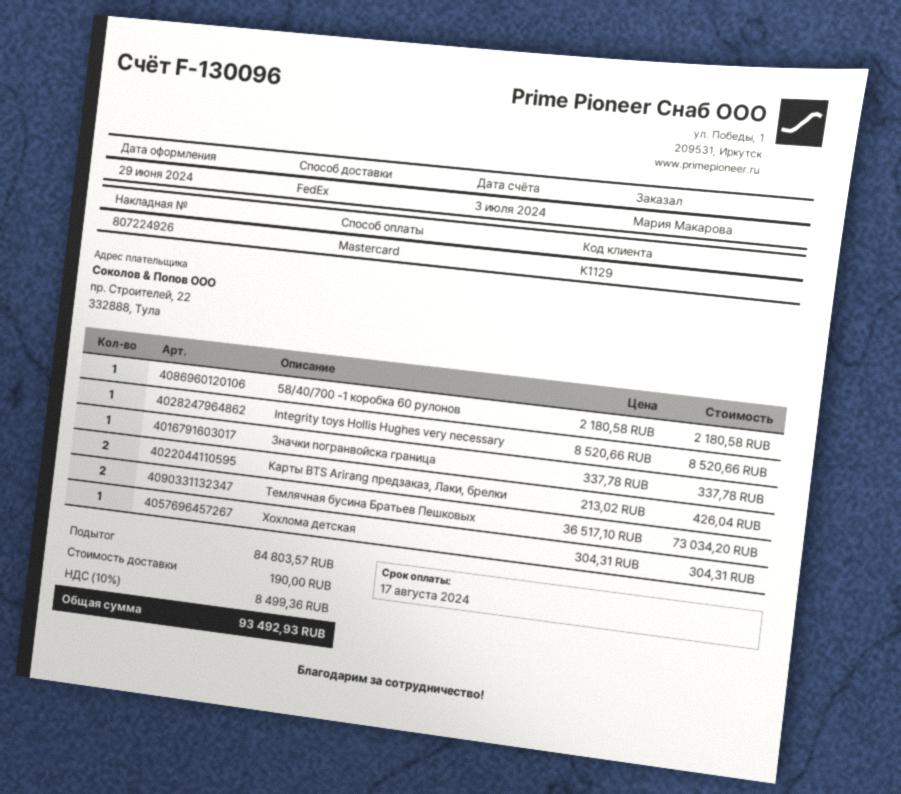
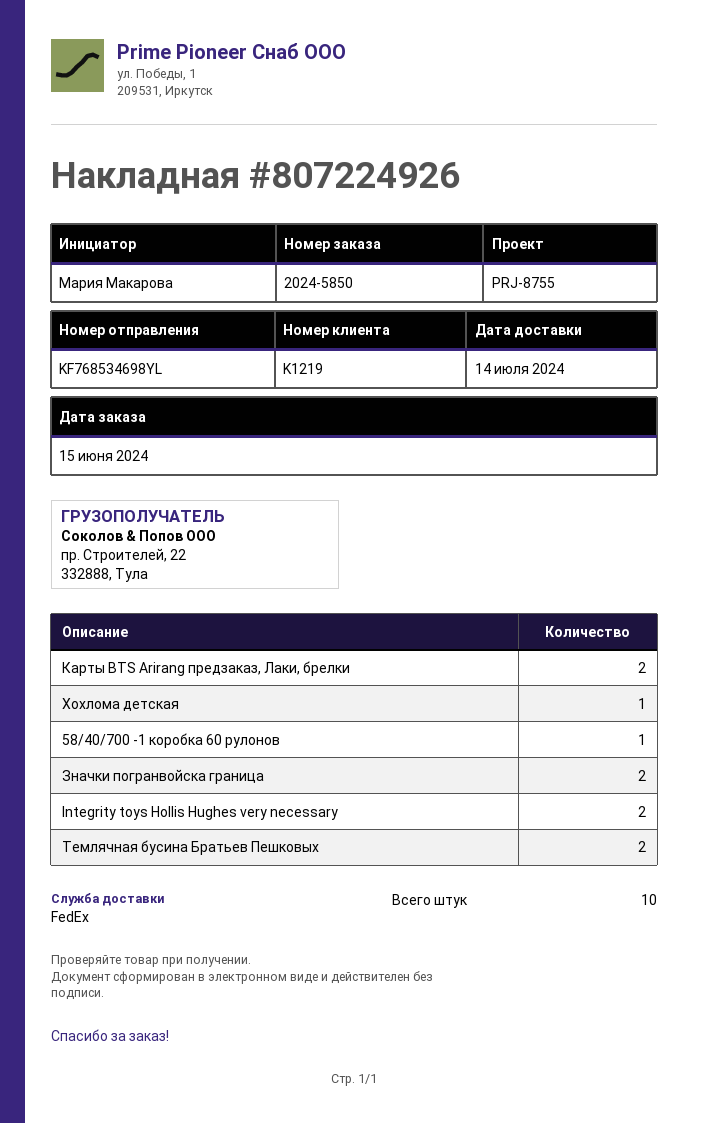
order date: 2024-06-29 -> 2024-06-15
customer number: K1129 -> K1219
Integrity toys Hollis Hughes very necessary: 1 -> 2
Значки погранвойска граница: 1 -> 2

